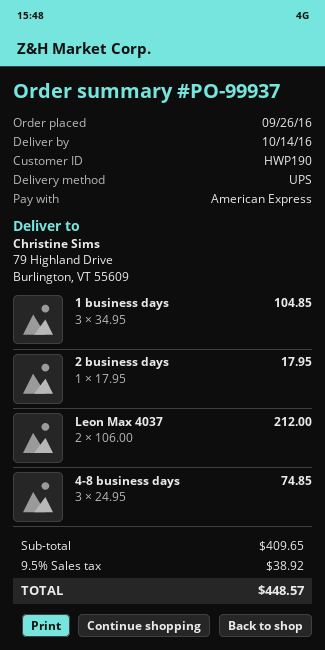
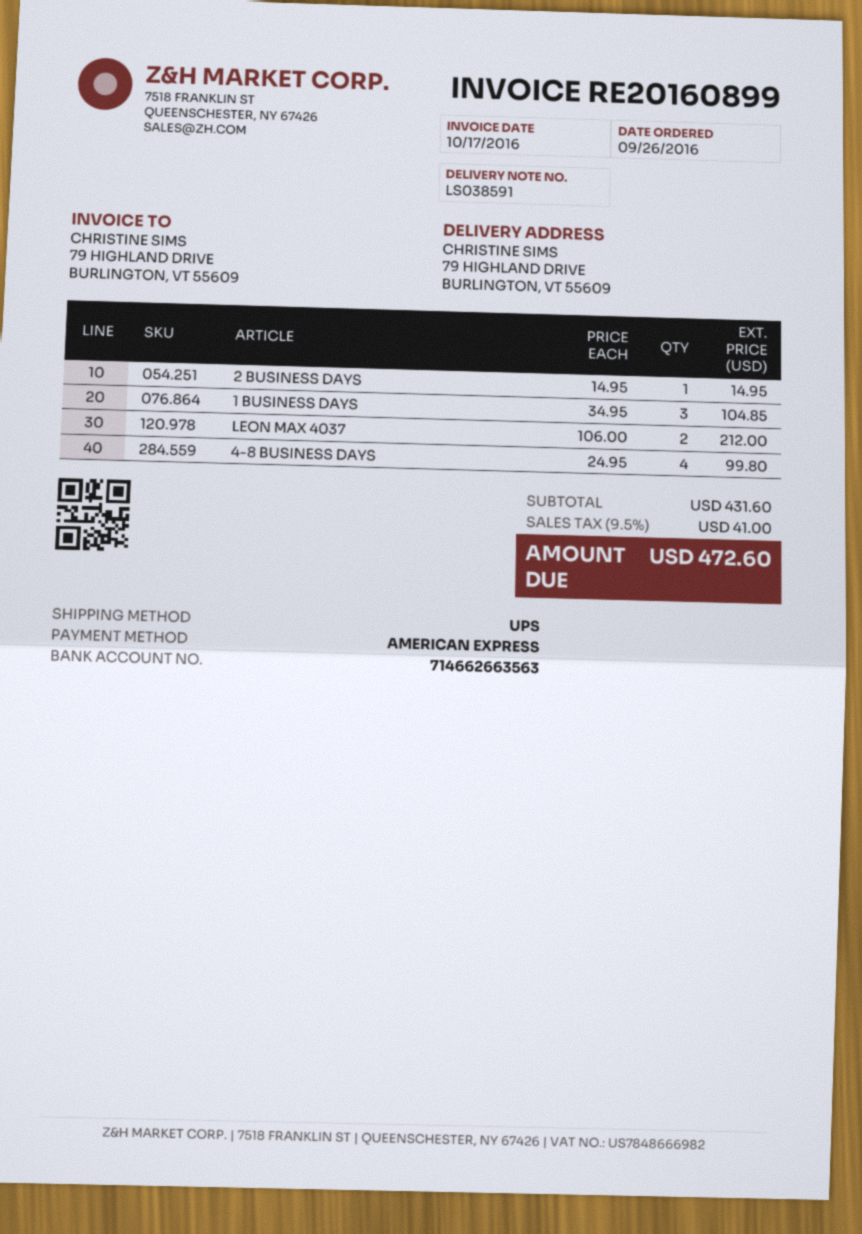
2 business days: 1 x 17.95 = 17.95 -> 1 x 14.95 = 14.95
4-8 business days: 3 x 24.95 = 74.85 -> 4 x 24.95 = 99.80
subtotal: 409.65 -> 431.60
tax: 9.5% = 38.92 -> 9.5% = 41.00
total: 448.57 -> 472.60

